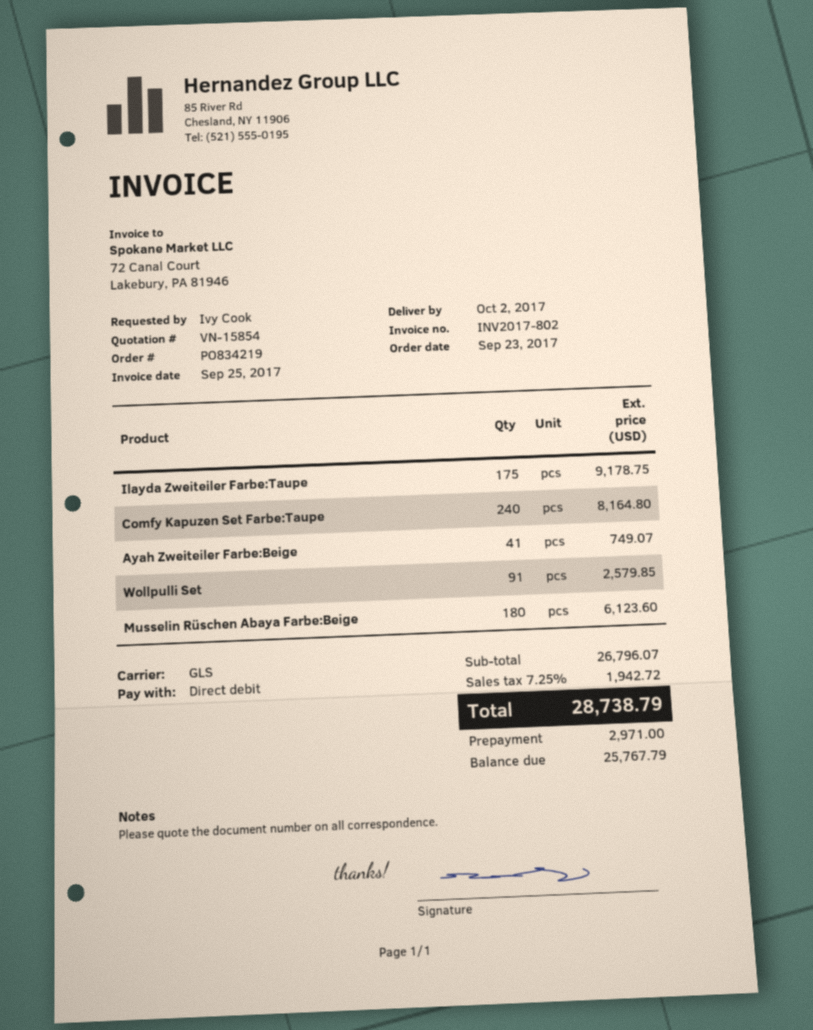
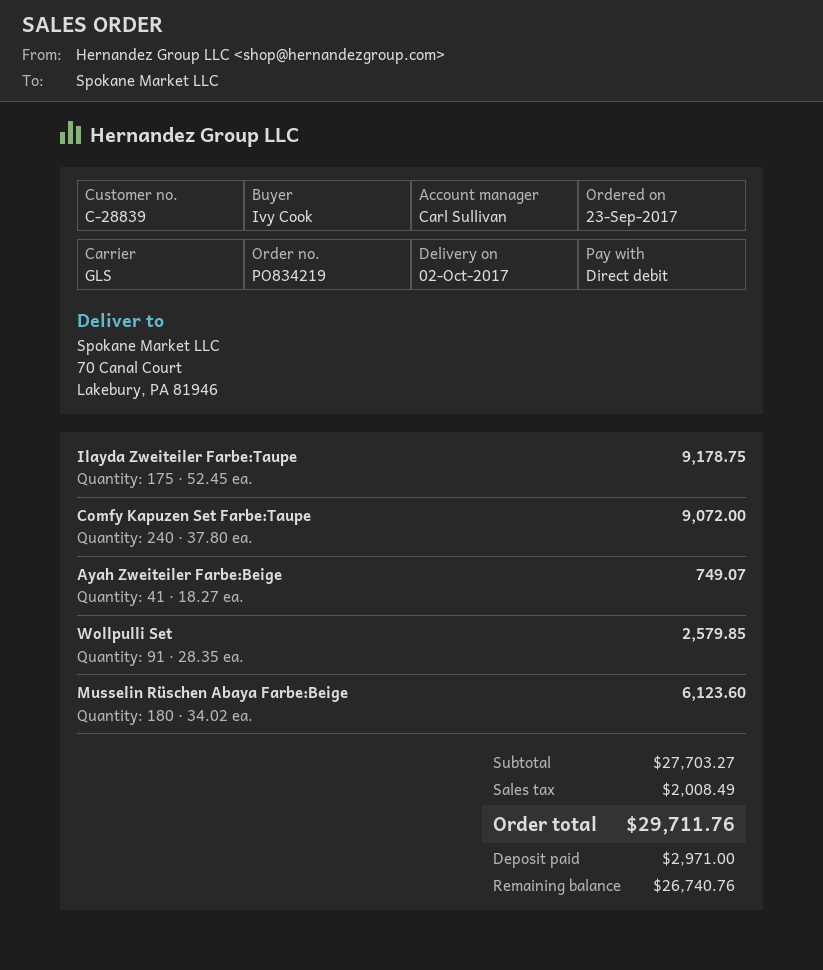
Comfy Kapuzen Set Farbe:Taupe: 240 for 8164.80 -> 240 for 9072.00
subtotal: 26796.07 -> 27703.27
tax: 1942.72 -> 2008.49
total: 28738.79 -> 29711.76
balance: 25767.79 -> 26740.76

